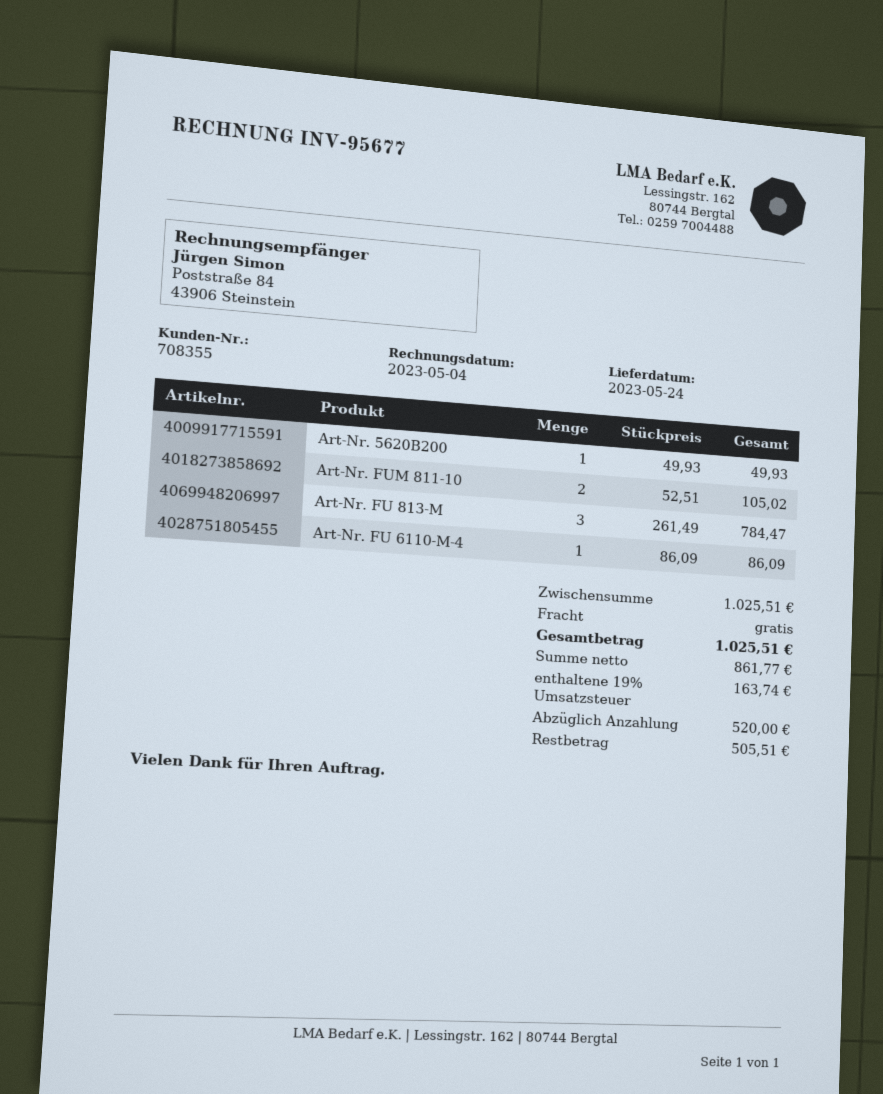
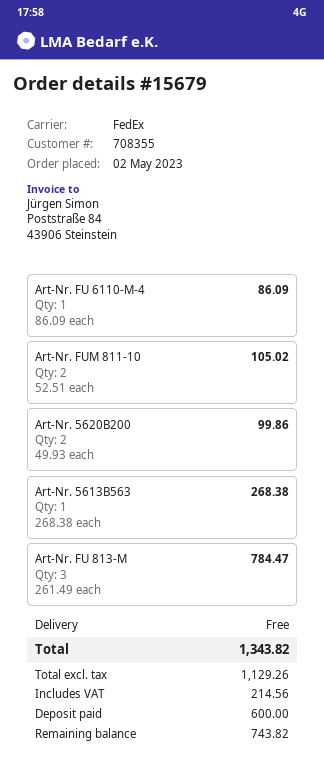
Art-Nr. 5620B200: 1 x 49.93 = 49.93 -> 2 x 49.93 = 99.86
Art-Nr. 5613B563: none -> 1 x 268.38 = 268.38
net: 861.77 -> 1129.26
tax: 163.74 -> 214.56
total: 1025.51 -> 1343.82
deposit: 520.00 -> 600.00
balance: 505.51 -> 743.82

